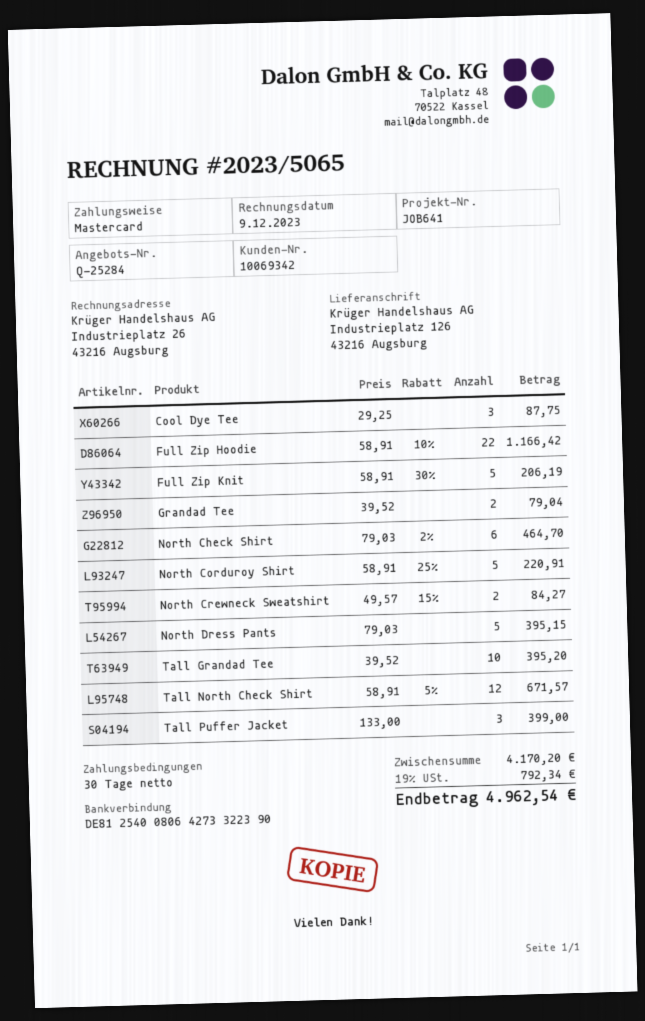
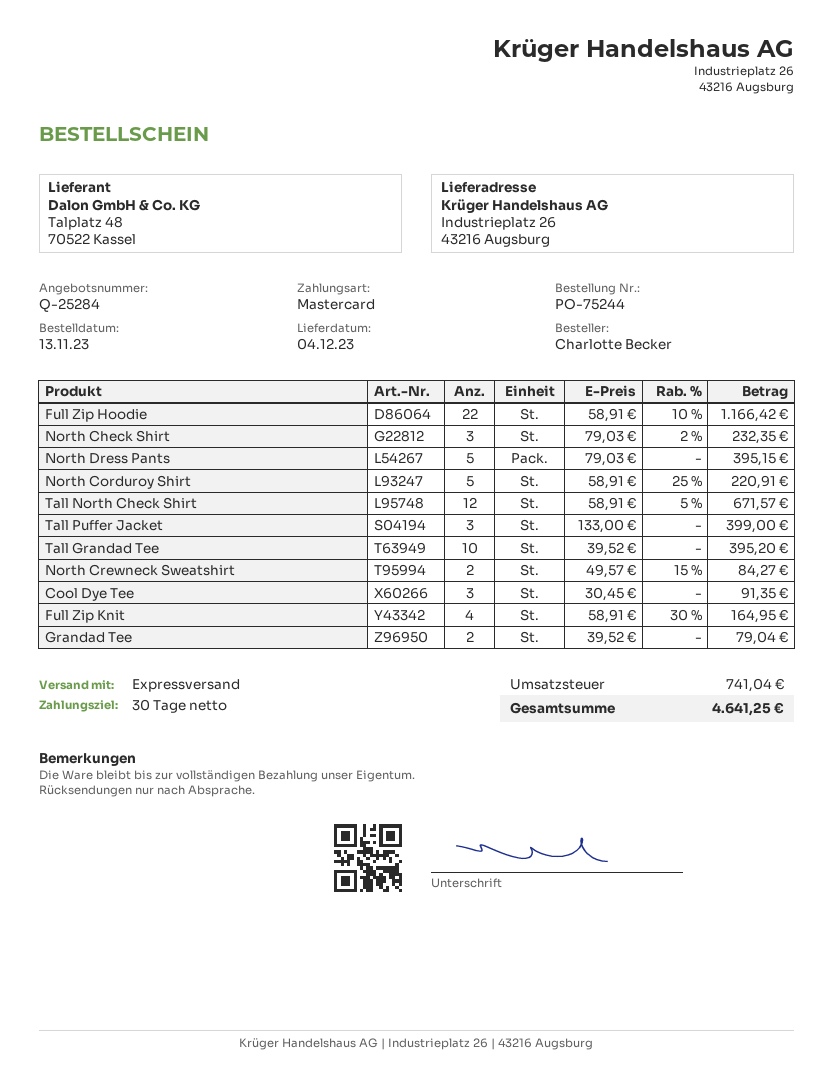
ship to: Industrieplatz 126, 43216 Augsburg -> Industrieplatz 26, 43216 Augsburg
Cool Dye Tee: 3 x 29.25 = 87.75 -> 3 x 30.45 = 91.35
Full Zip Knit: 5 x 58.91 - 30% = 206.19 -> 4 x 58.91 - 30% = 164.95
North Check Shirt: 6 x 79.03 - 2% = 464.70 -> 3 x 79.03 - 2% = 232.35
tax: 792.34 -> 741.04
total: 4962.54 -> 4641.25

